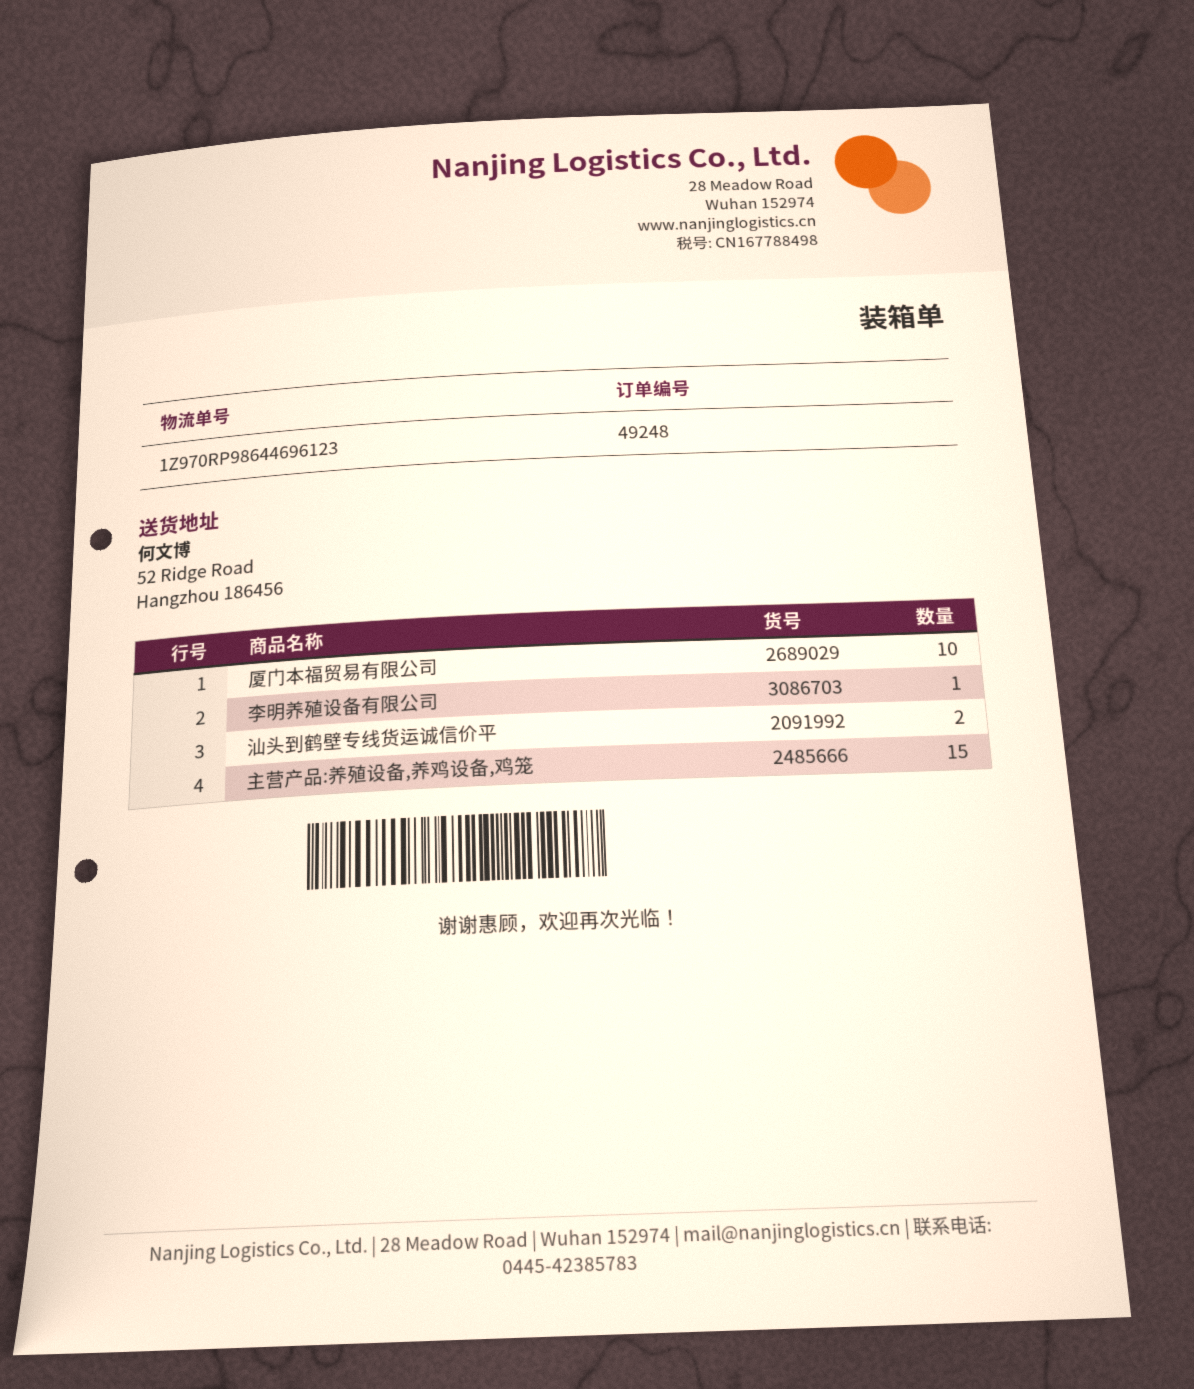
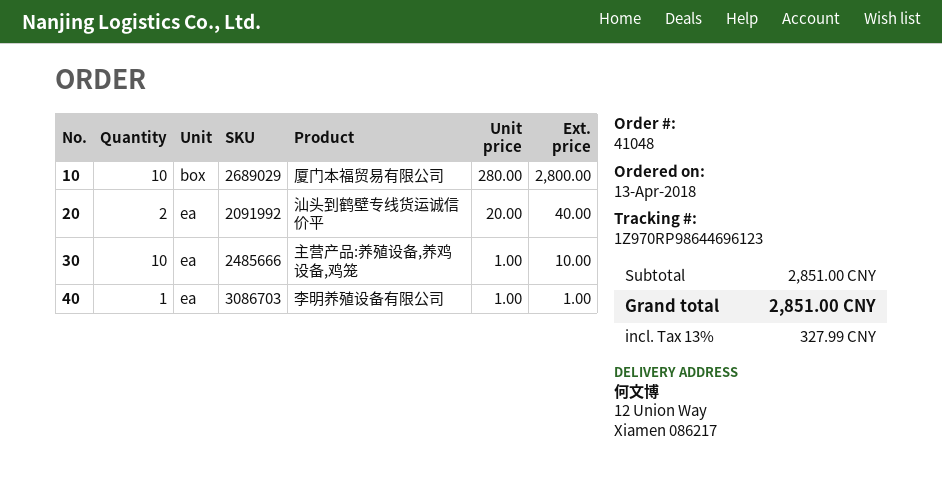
order number: 49248 -> 41048
ship to: 52 Ridge Road, Hangzhou 186456 -> 12 Union Way, Xiamen 086217
主营产品:养殖设备,养鸡设备,鸡笼: 15 -> 10

